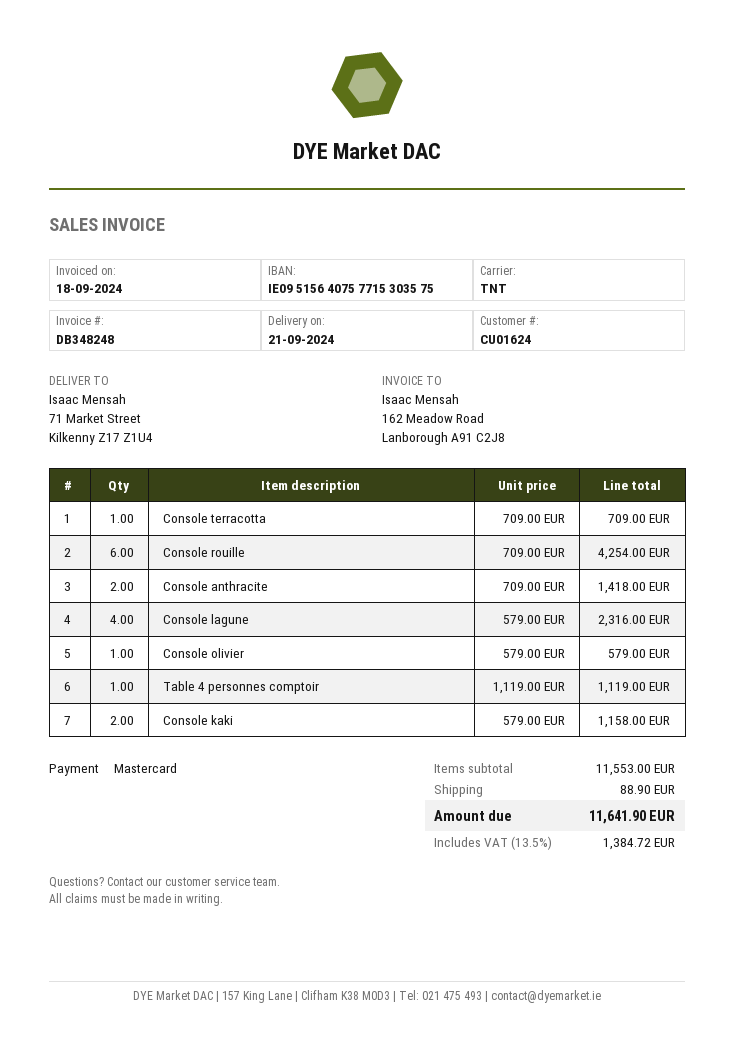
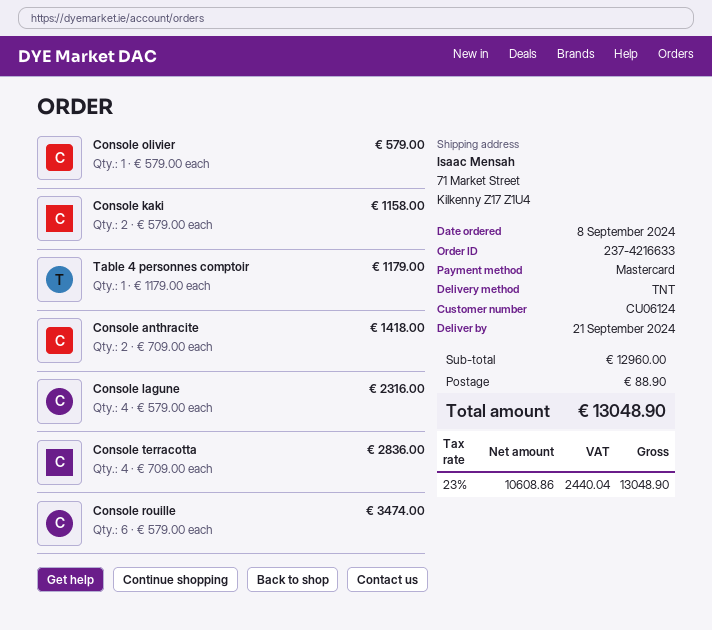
customer number: CU01624 -> CU06124
Console terracotta: 1 x 709.00 = 709.00 -> 4 x 709.00 = 2836.00
Console rouille: 6 x 709.00 = 4254.00 -> 6 x 579.00 = 3474.00
Table 4 personnes comptoir: 1 x 1119.00 = 1119.00 -> 1 x 1179.00 = 1179.00
subtotal: 11553.00 -> 12960.00
tax: 13.5% = 1384.72 -> 23% = 2440.04
total: 11641.90 -> 13048.90

